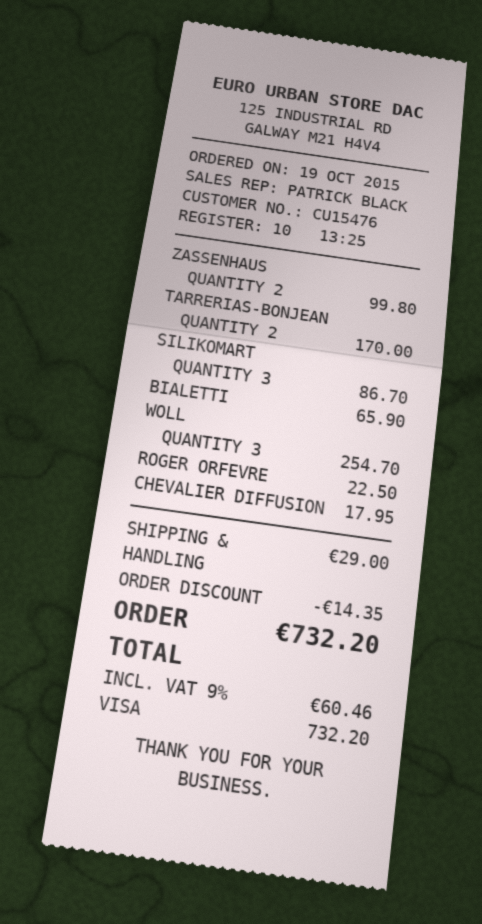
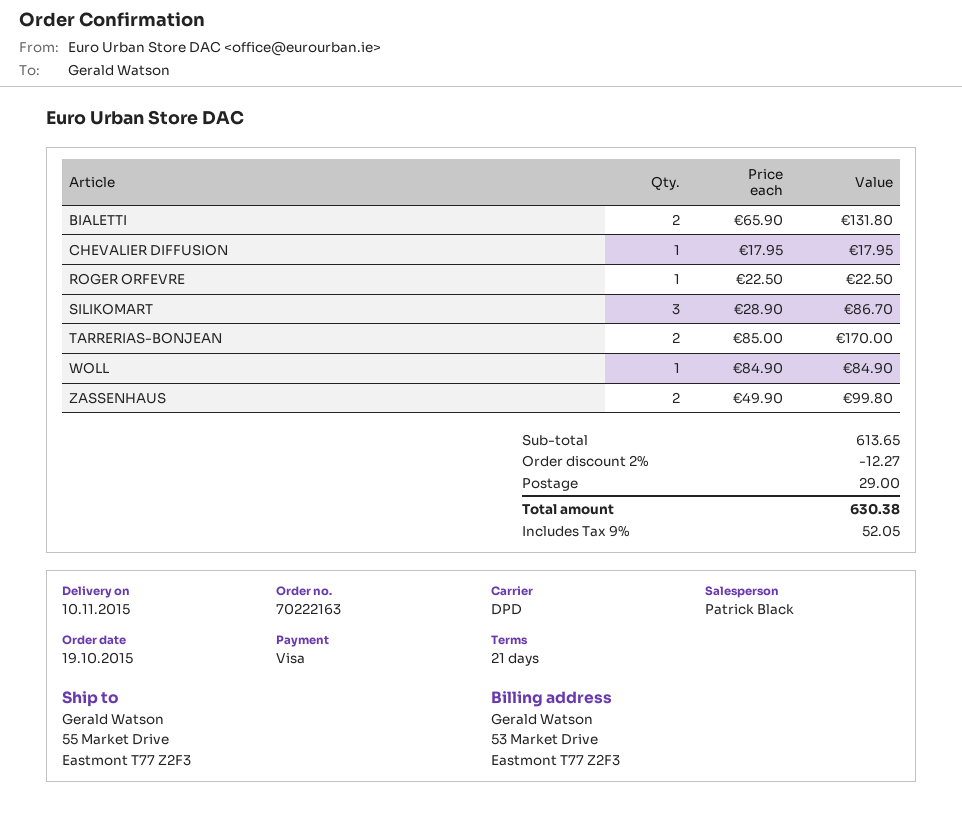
BIALETTI: 1 for 65.90 -> 2 for 131.80
WOLL: 3 for 254.70 -> 1 for 84.90
discount: 14.35 -> 12.27
tax: 9% = 60.46 -> 9% = 52.05
total: 732.20 -> 630.38

